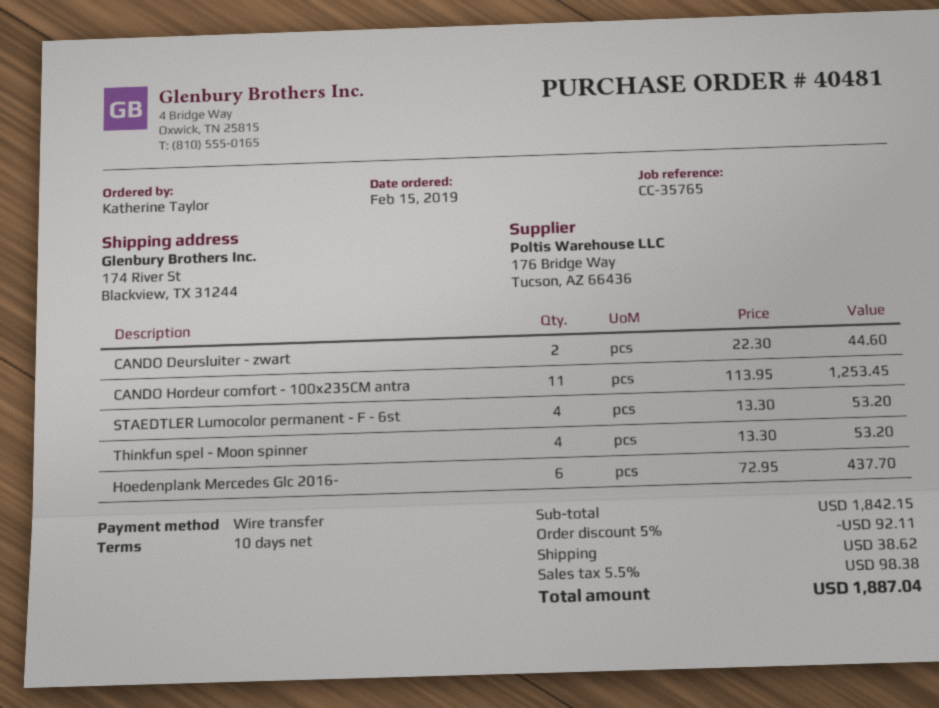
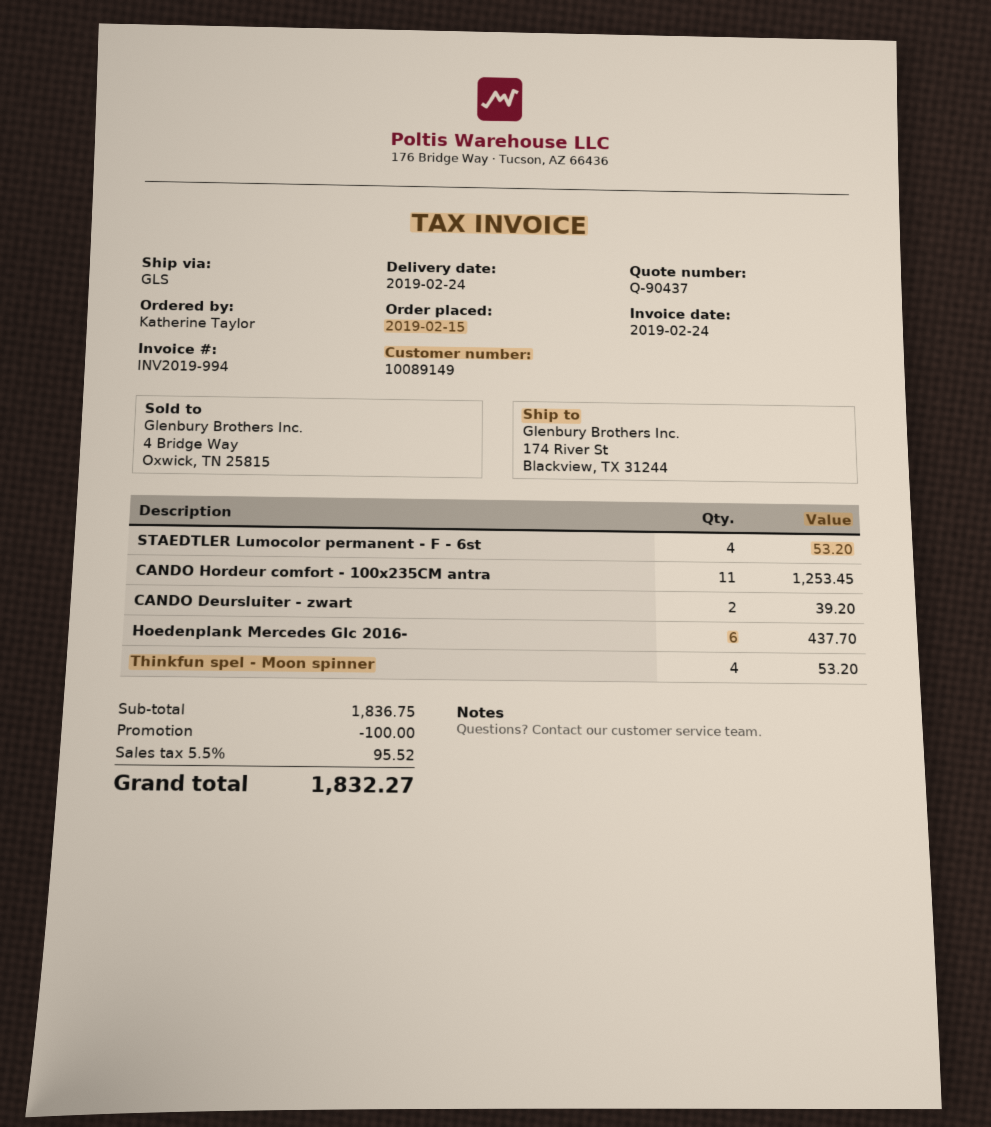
CANDO Deursluiter - zwart: 2 for 44.60 -> 2 for 39.20
subtotal: 1842.15 -> 1836.75
discount: 92.11 -> 100.00
shipping: 38.62 -> none
tax: 5.5% = 98.38 -> 5.5% = 95.52
total: 1887.04 -> 1832.27

